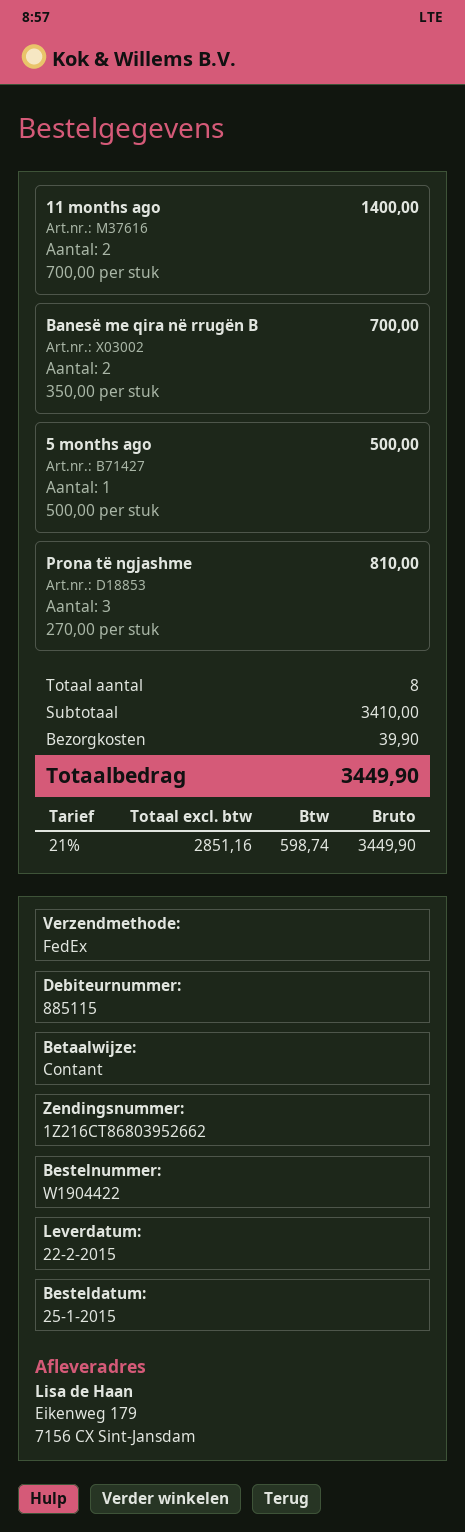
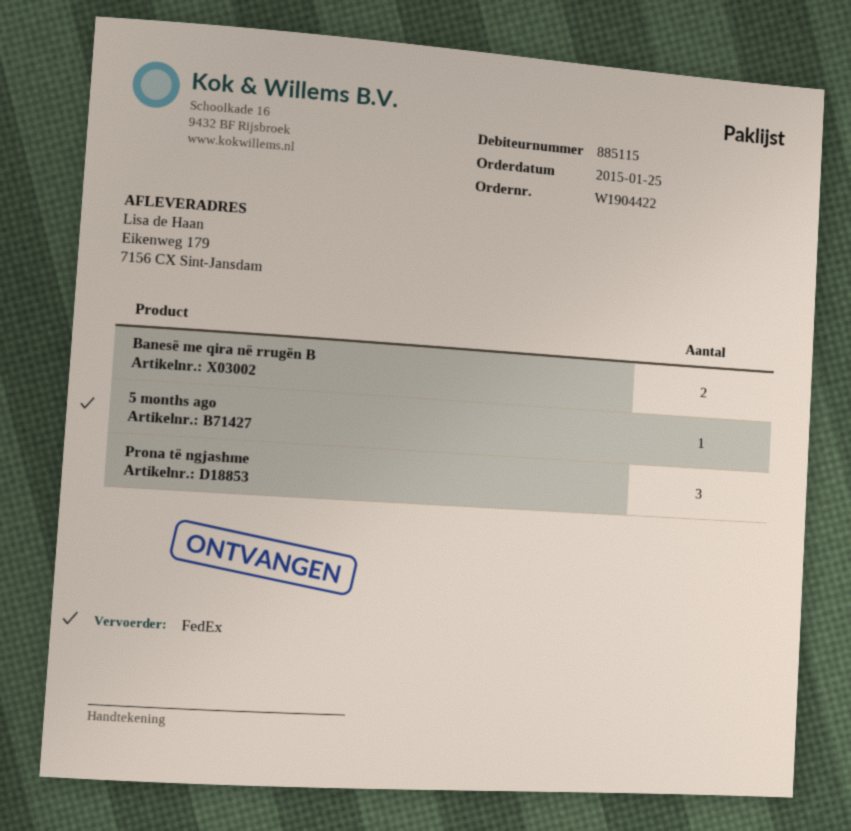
11 months ago: 2 -> none

